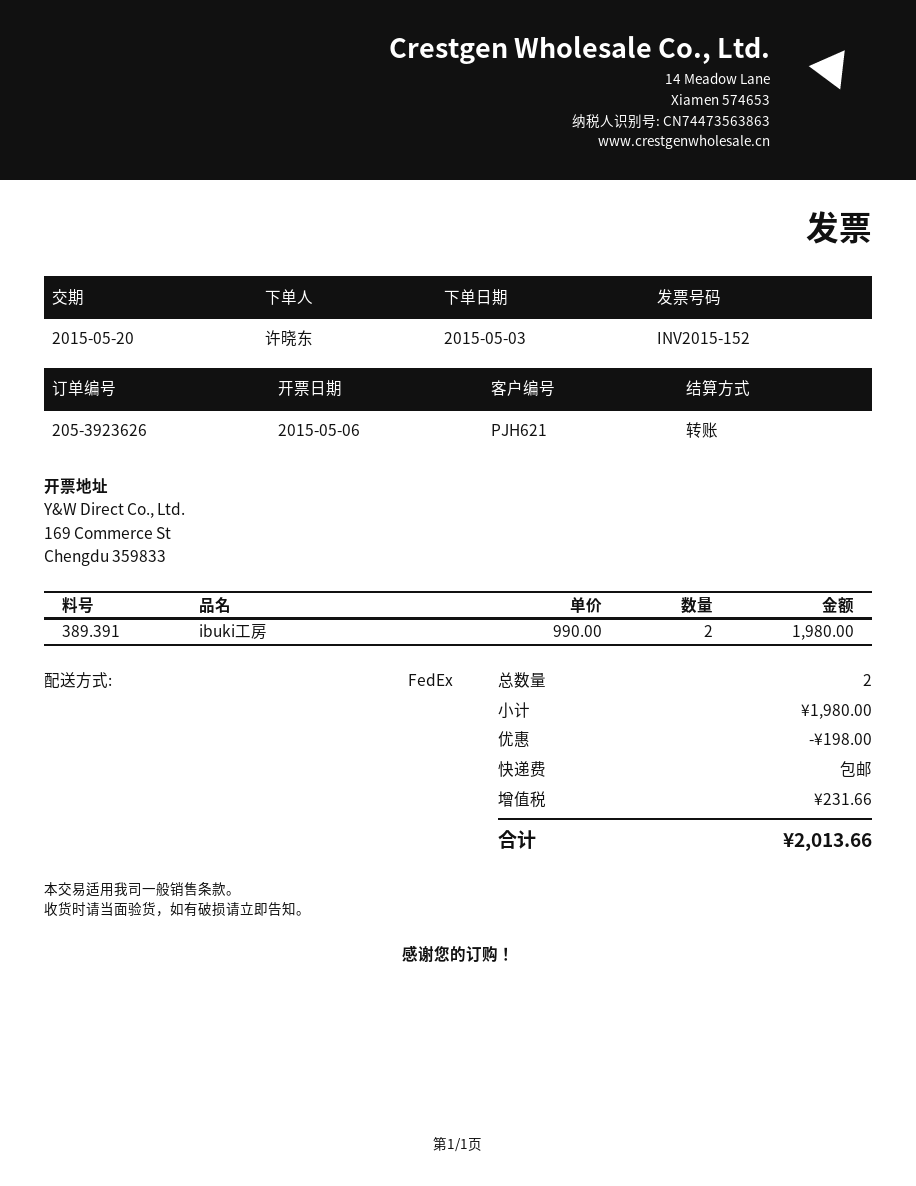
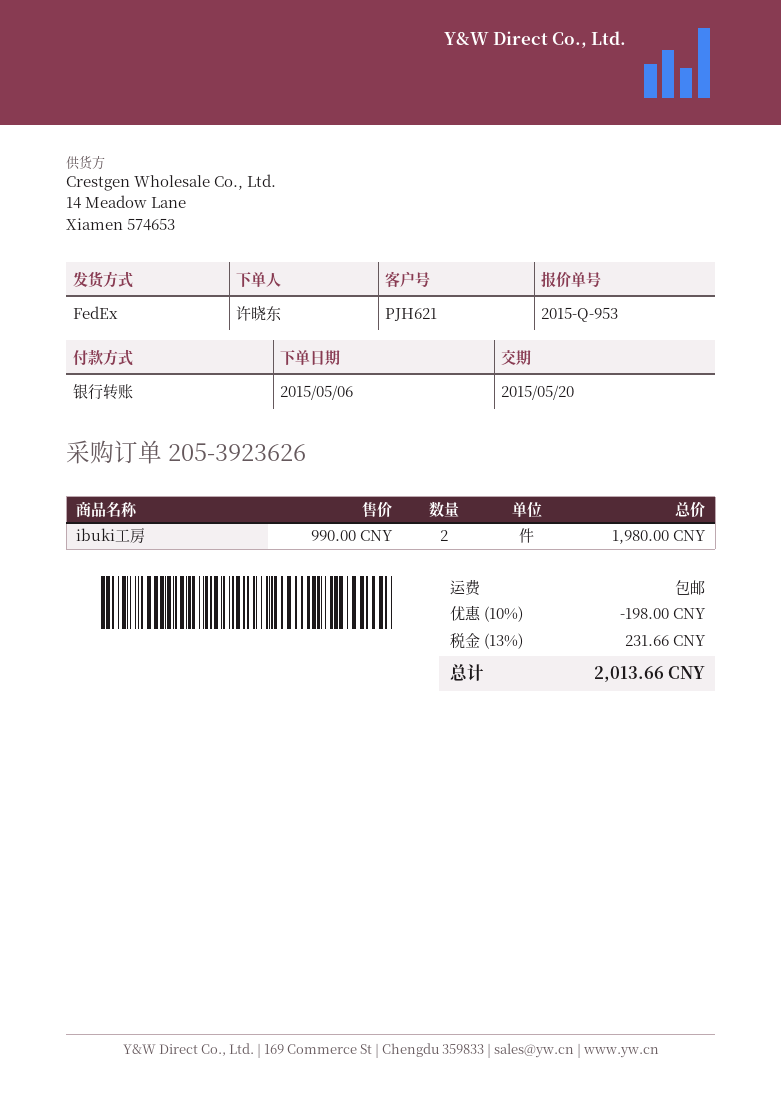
order date: 2015-05-03 -> 2015-05-06

